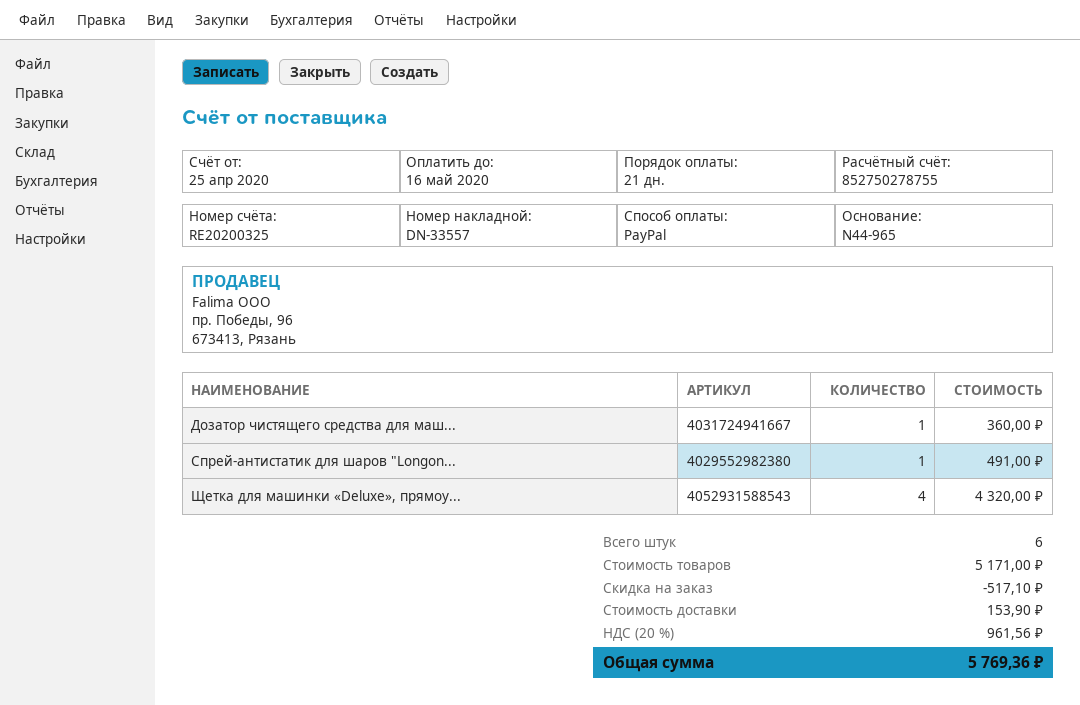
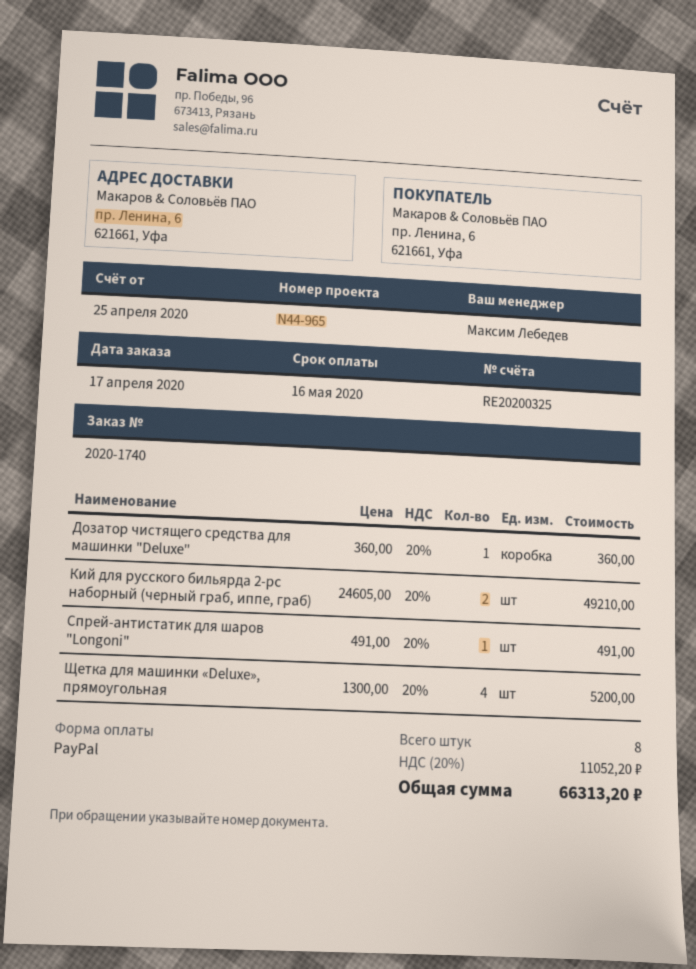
Щетка для машинки «Deluxe», прямоу...: 4 for 4320.00 -> 4 for 5200.00
Кий для русского бильярда 2-pc наборный (черный граб, иппе, граб): none -> 2 for 49210.00
total quantity: 6 -> 8
discount: 517.10 -> none
shipping: 153.90 -> none
tax: 20% = 961.56 -> 20% = 11052.20
total: 5769.36 -> 66313.20

